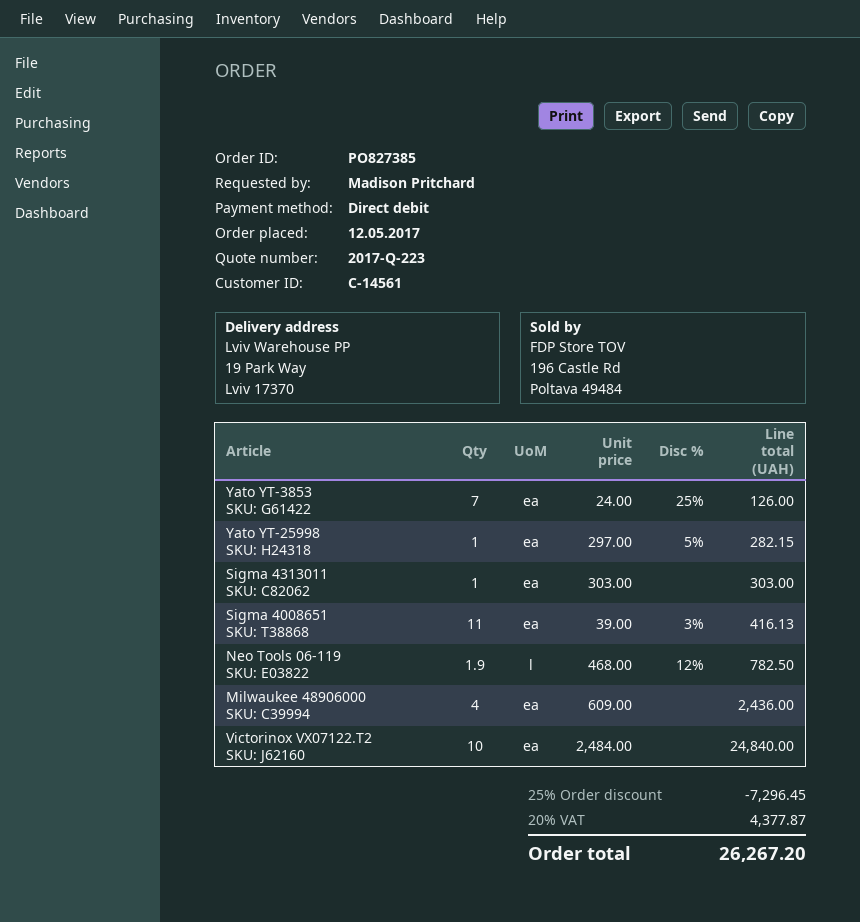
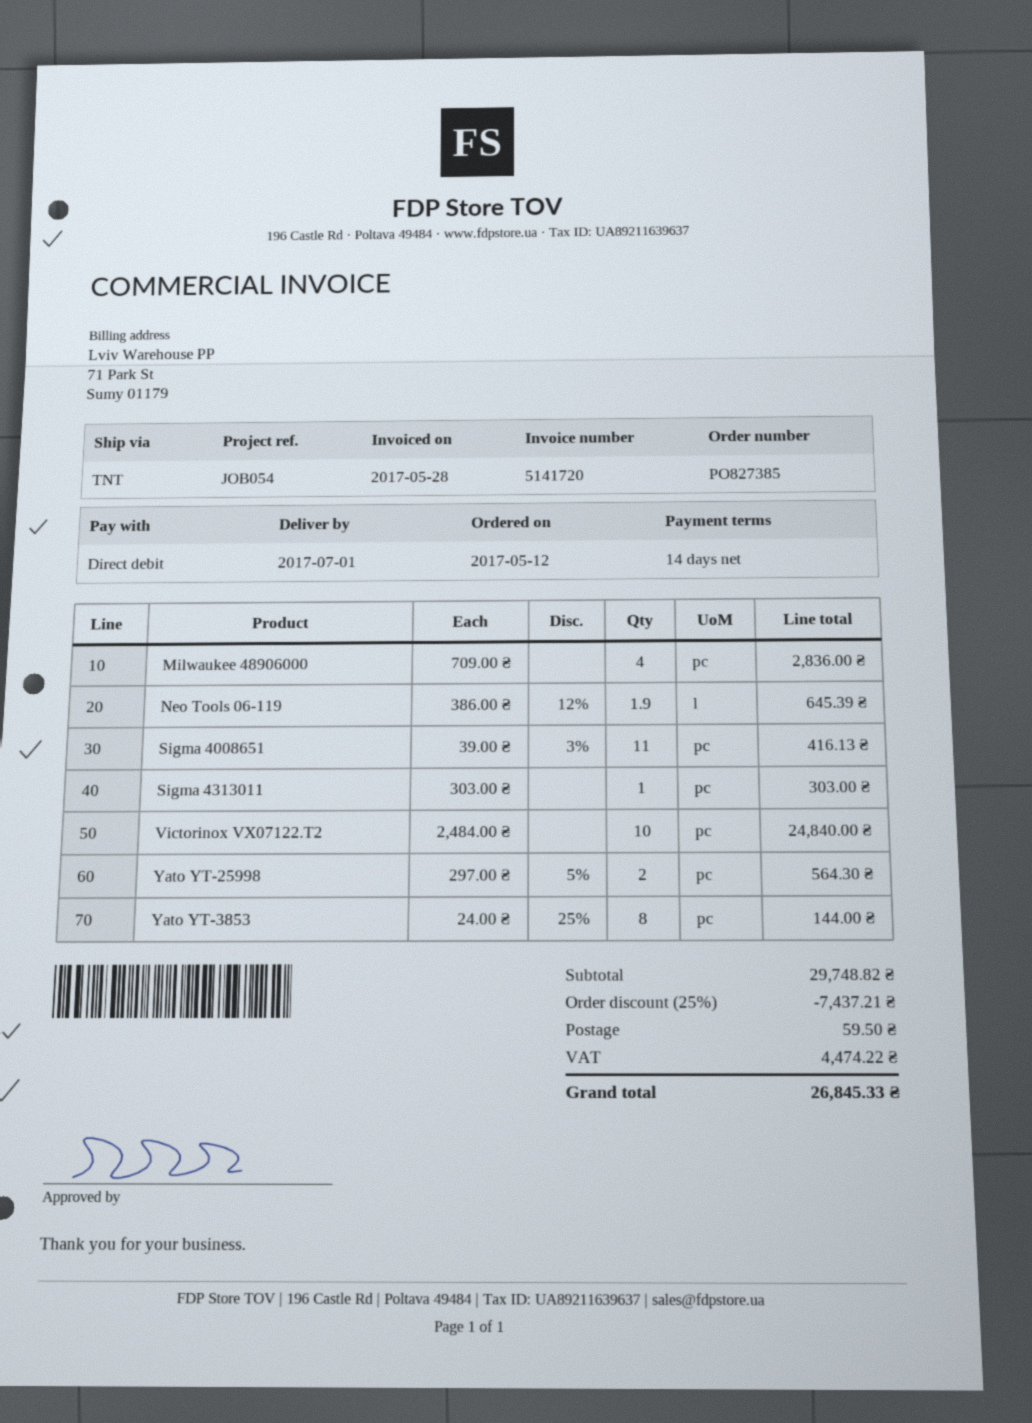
Yato YT-3853: 7 x 24.00 - 25% = 126.00 -> 8 x 24.00 - 25% = 144.00
Yato YT-25998: 1 x 297.00 - 5% = 282.15 -> 2 x 297.00 - 5% = 564.30
Neo Tools 06-119: 1.9 x 468.00 - 12% = 782.50 -> 1.9 x 386.00 - 12% = 645.39
Milwaukee 48906000: 4 x 609.00 = 2436.00 -> 4 x 709.00 = 2836.00
discount: 25% = 7296.45 -> 25% = 7437.21
shipping: none -> 59.50
tax: 4377.87 -> 4474.22
total: 26267.20 -> 26845.33

